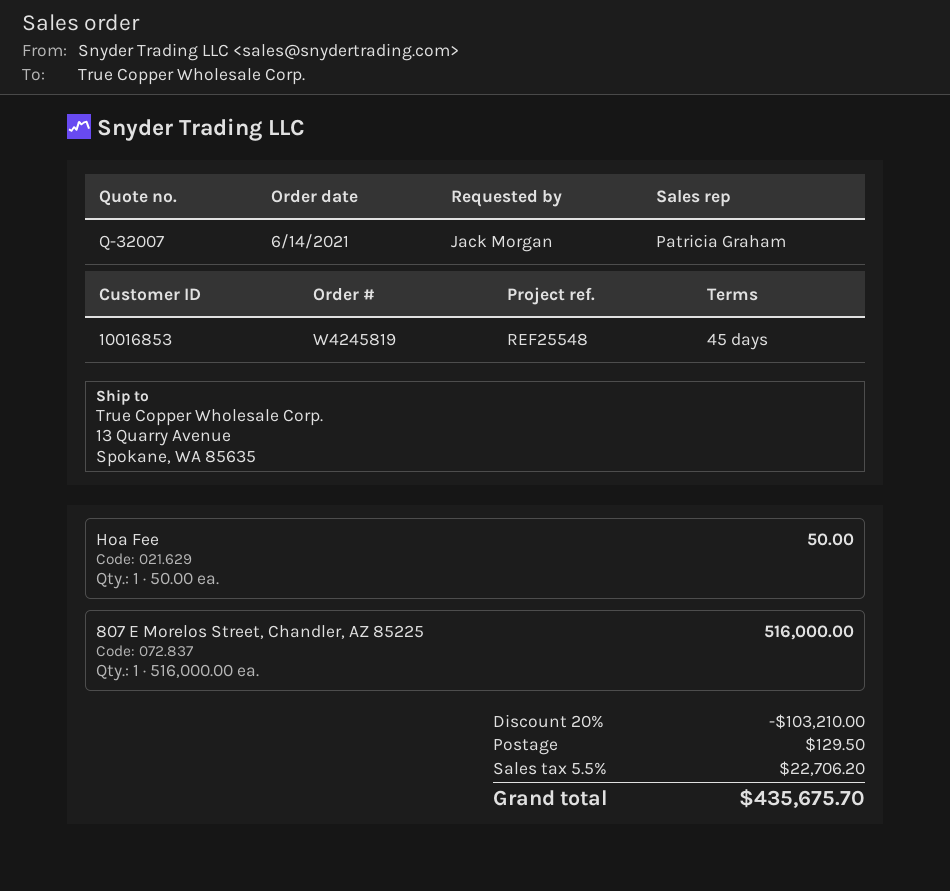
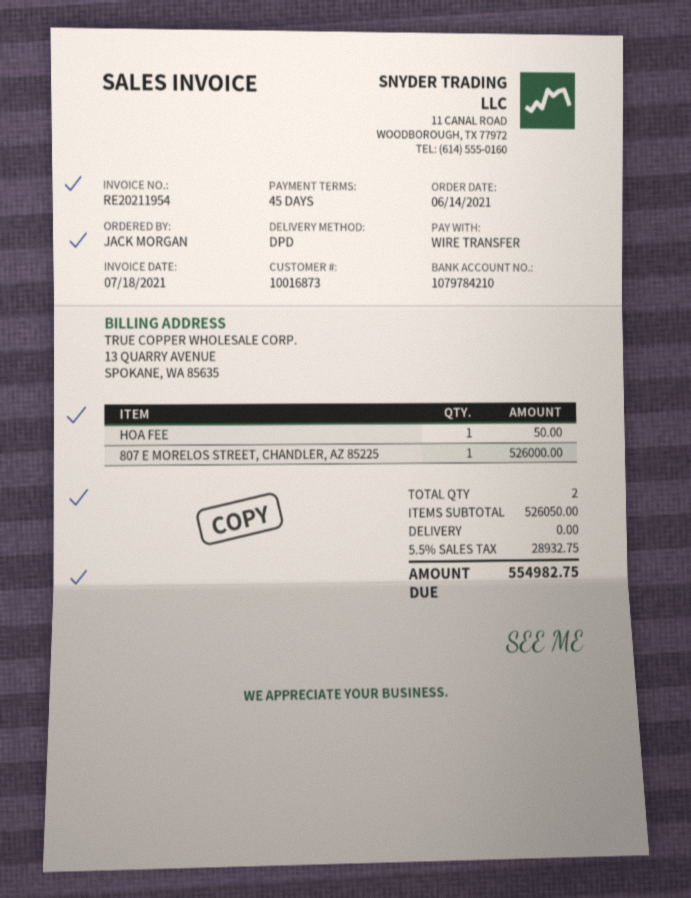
customer number: 10016853 -> 10016873
807 E Morelos Street, Chandler, AZ 85225: 1 for 516000.00 -> 1 for 526000.00
discount: 20% = 103210.00 -> none
shipping: 129.50 -> 0.00
tax: 5.5% = 22706.20 -> 5.5% = 28932.75
total: 435675.70 -> 554982.75

